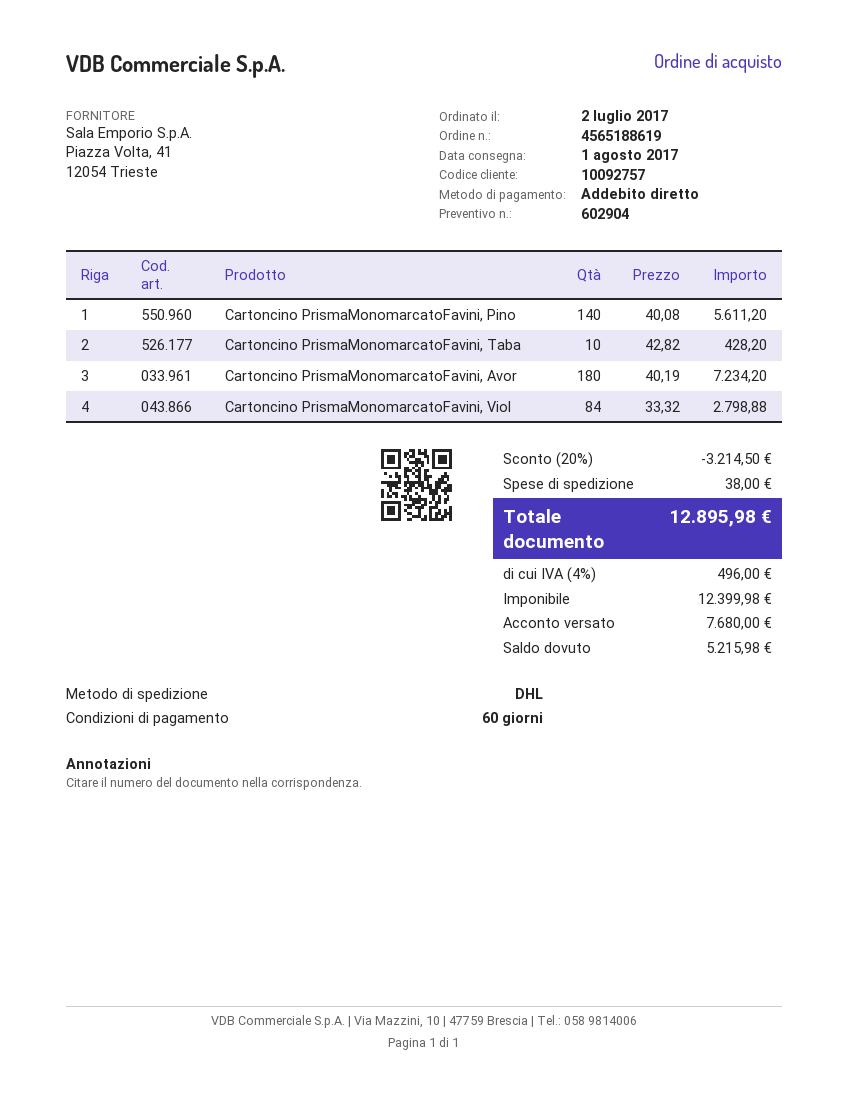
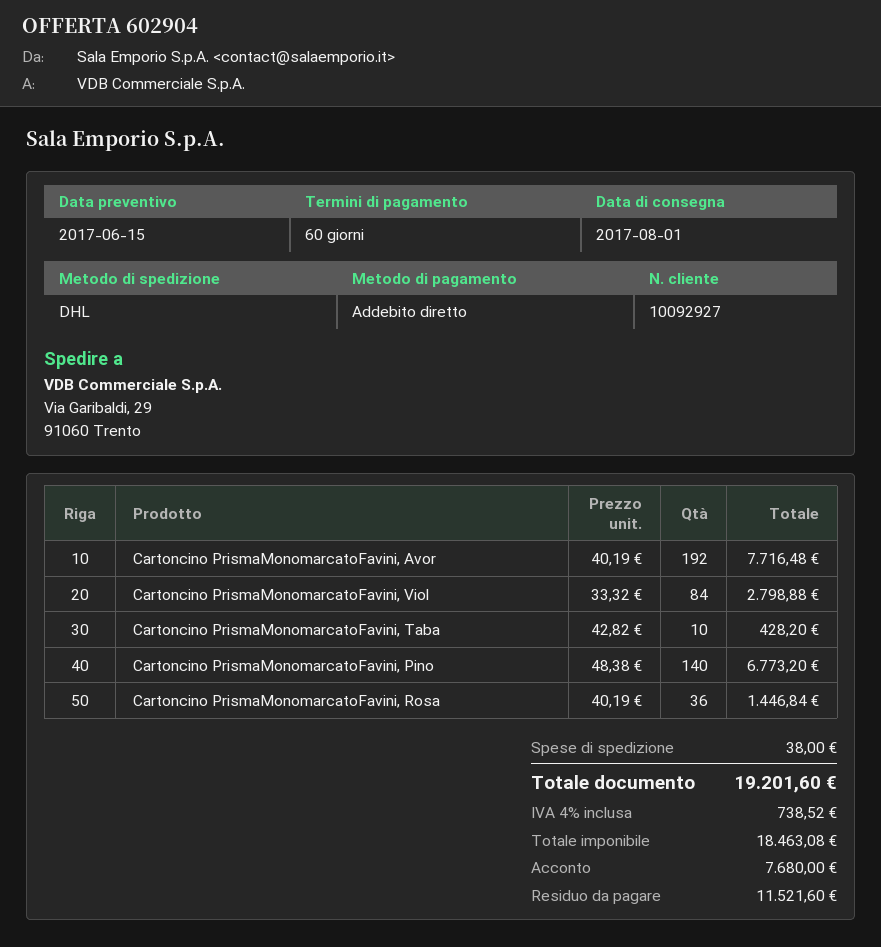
customer number: 10092757 -> 10092927
Cartoncino PrismaMonomarcatoFavini, Pino: 140 x 40.08 = 5611.20 -> 140 x 48.38 = 6773.20
Cartoncino PrismaMonomarcatoFavini, Avor: 180 x 40.19 = 7234.20 -> 192 x 40.19 = 7716.48
Cartoncino PrismaMonomarcatoFavini, Rosa: none -> 36 x 40.19 = 1446.84
discount: 20% = 3214.50 -> none
net: 12399.98 -> 18463.08
tax: 4% = 496.00 -> 4% = 738.52
total: 12895.98 -> 19201.60
balance: 5215.98 -> 11521.60

